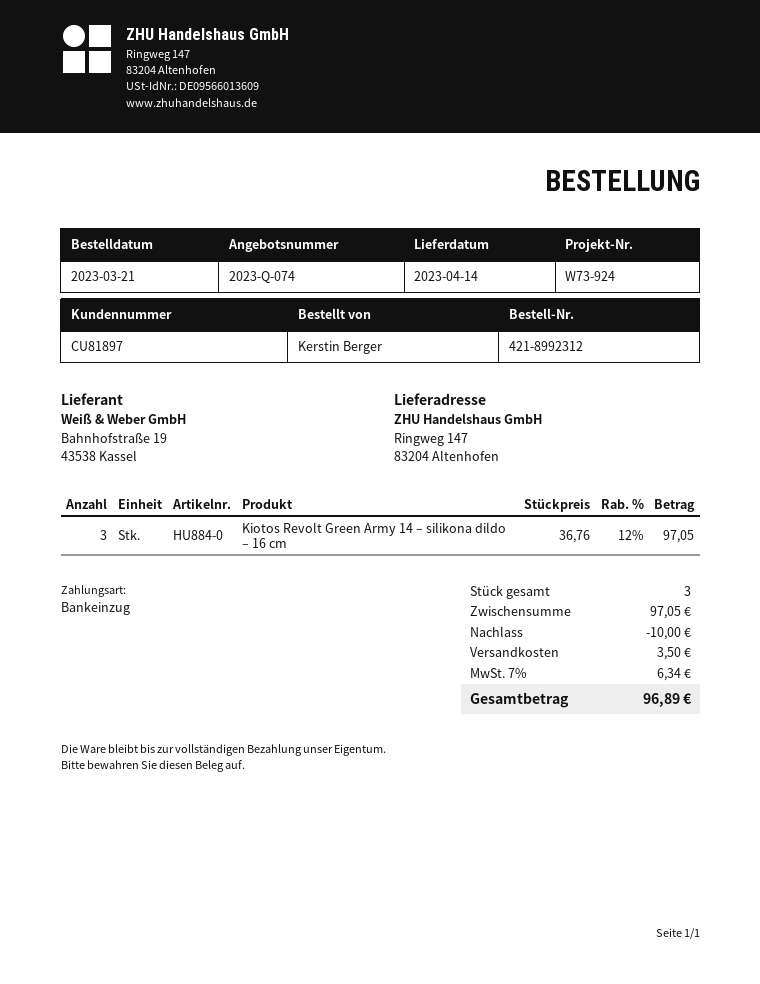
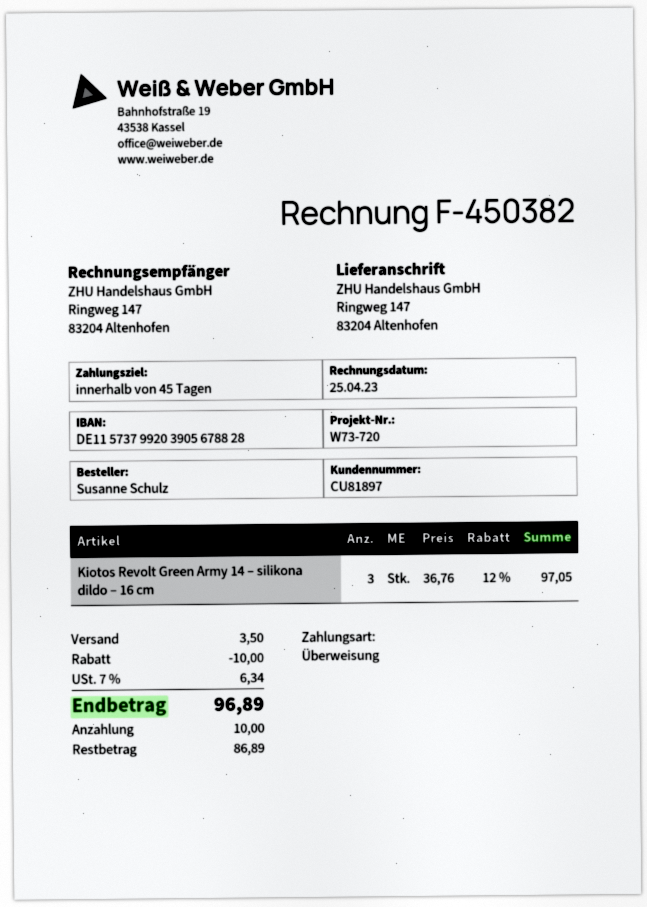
reference: W73-924 -> W73-720
ordered by: Kerstin Berger -> Susanne Schulz
payment method: direct debit -> bank transfer

